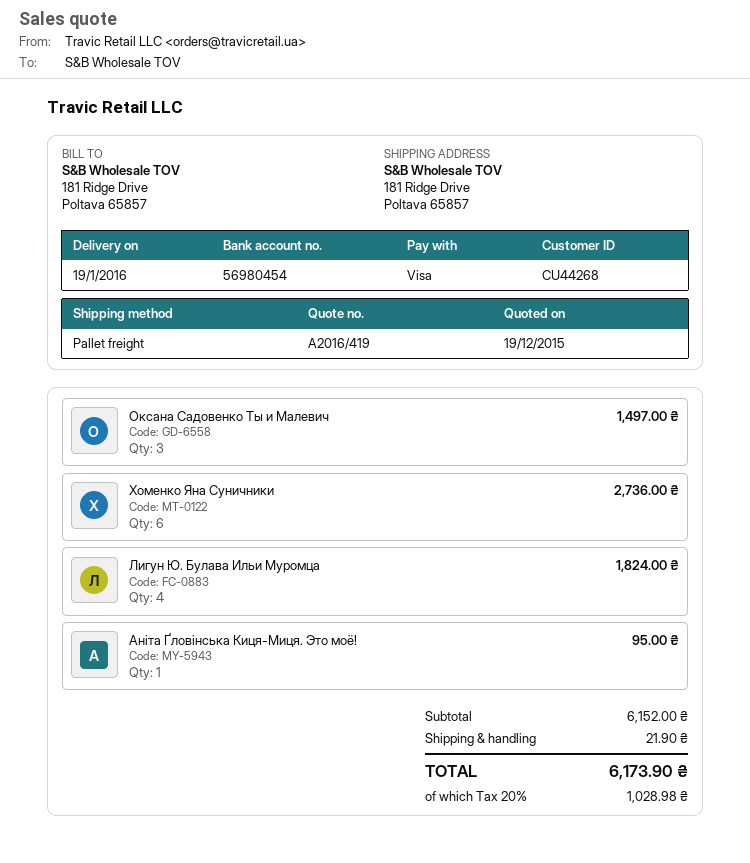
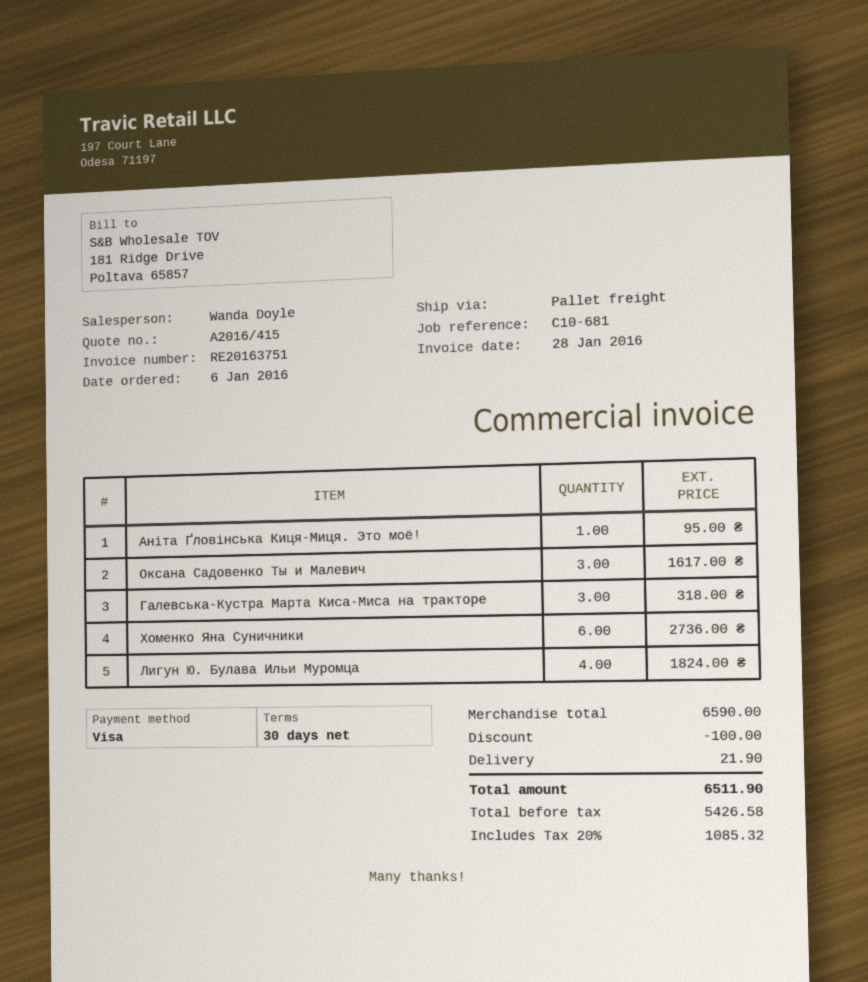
quote number: A2016/419 -> A2016/415
Оксана Садовенко Ты и Малевич: 3 for 1497.00 -> 3 for 1617.00
Галевська-Кустра Марта Киса-Миса на тракторе: none -> 3 for 318.00
subtotal: 6152.00 -> 6590.00
discount: none -> 100.00
tax: 20% = 1028.98 -> 20% = 1085.32
total: 6173.90 -> 6511.90

